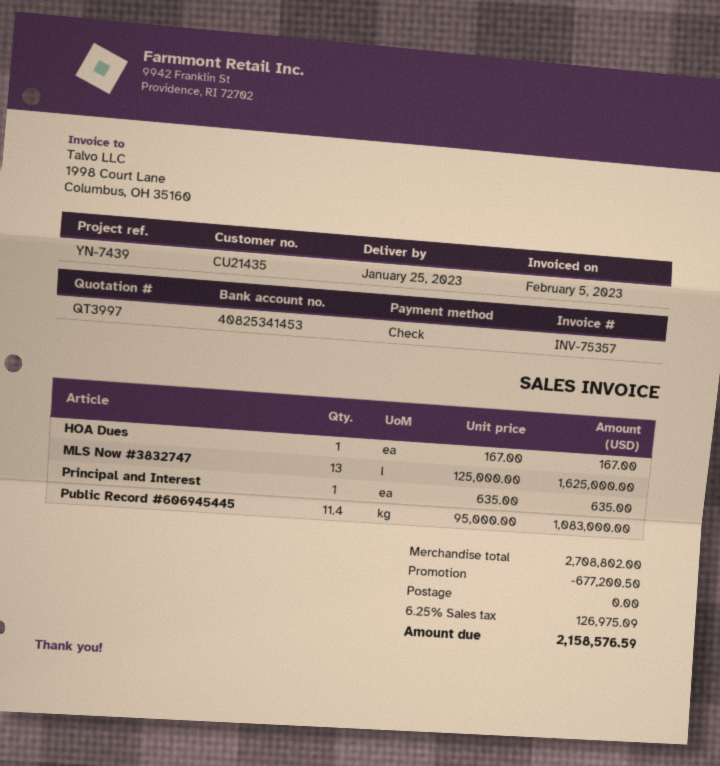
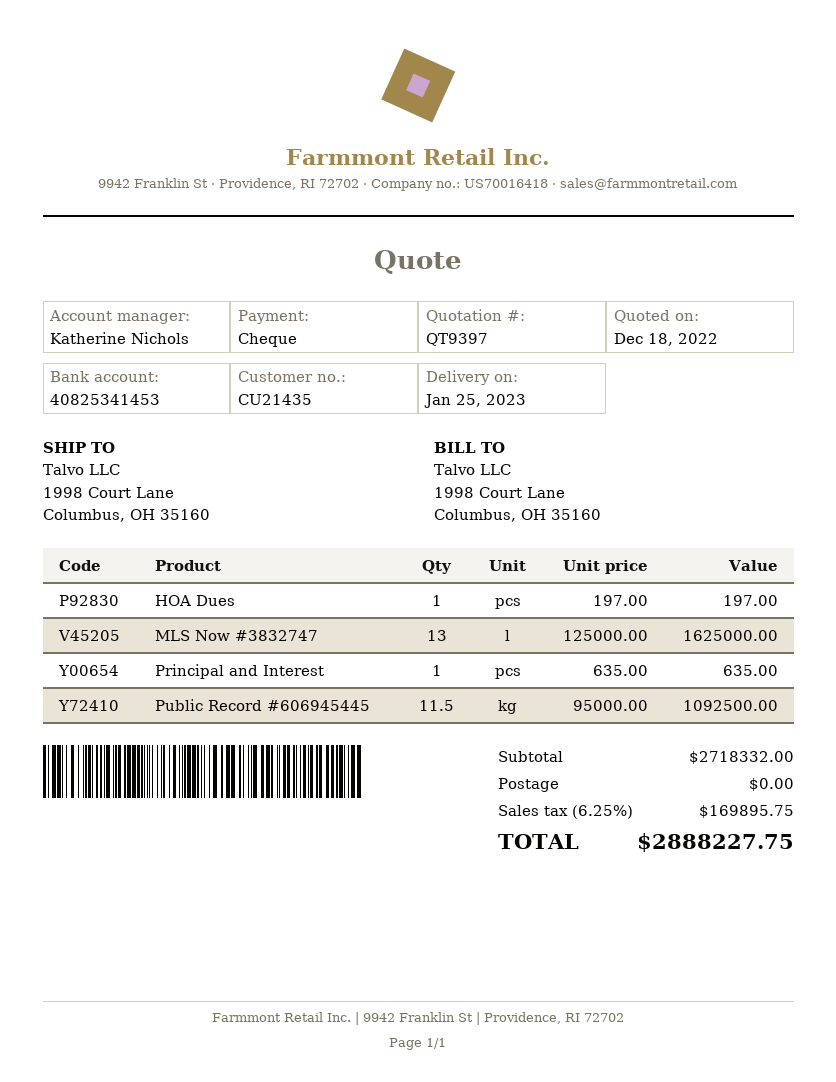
quote number: QT3997 -> QT9397
HOA Dues: 1 x 167.00 = 167.00 -> 1 x 197.00 = 197.00
Public Record #606945445: 11.4 x 95000.00 = 1083000.00 -> 11.5 x 95000.00 = 1092500.00
subtotal: 2708802.00 -> 2718332.00
discount: 677200.50 -> none
tax: 6.25% = 126975.09 -> 6.25% = 169895.75
total: 2158576.59 -> 2888227.75

